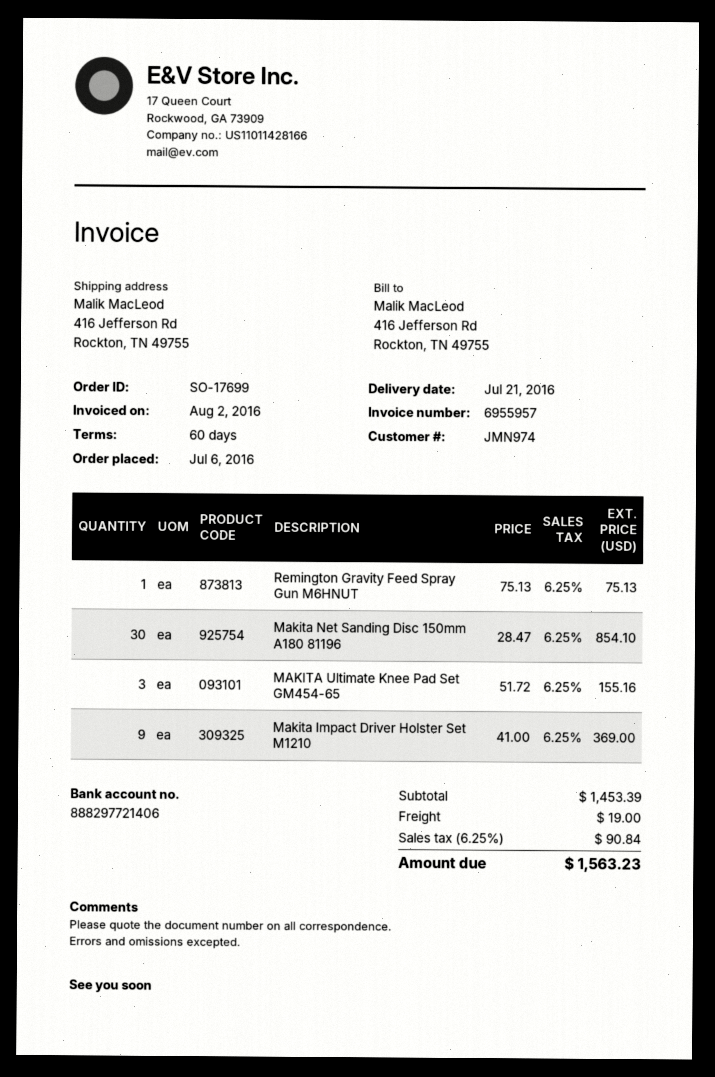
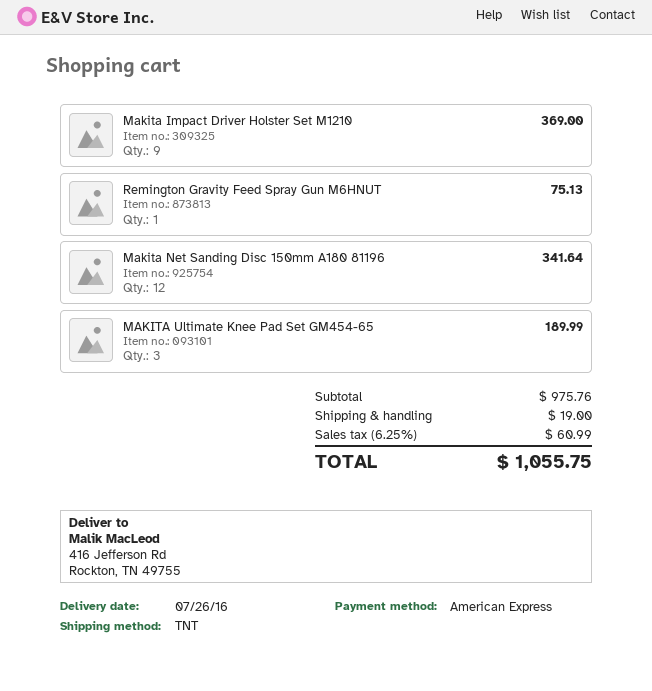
delivery date: 2016-07-21 -> 2016-07-26
Makita Net Sanding Disc 150mm A180 81196: 30 for 854.10 -> 12 for 341.64
MAKITA Ultimate Knee Pad Set GM454-65: 3 for 155.16 -> 3 for 189.99
subtotal: 1453.39 -> 975.76
tax: 6.25% = 90.84 -> 6.25% = 60.99
total: 1563.23 -> 1055.75

